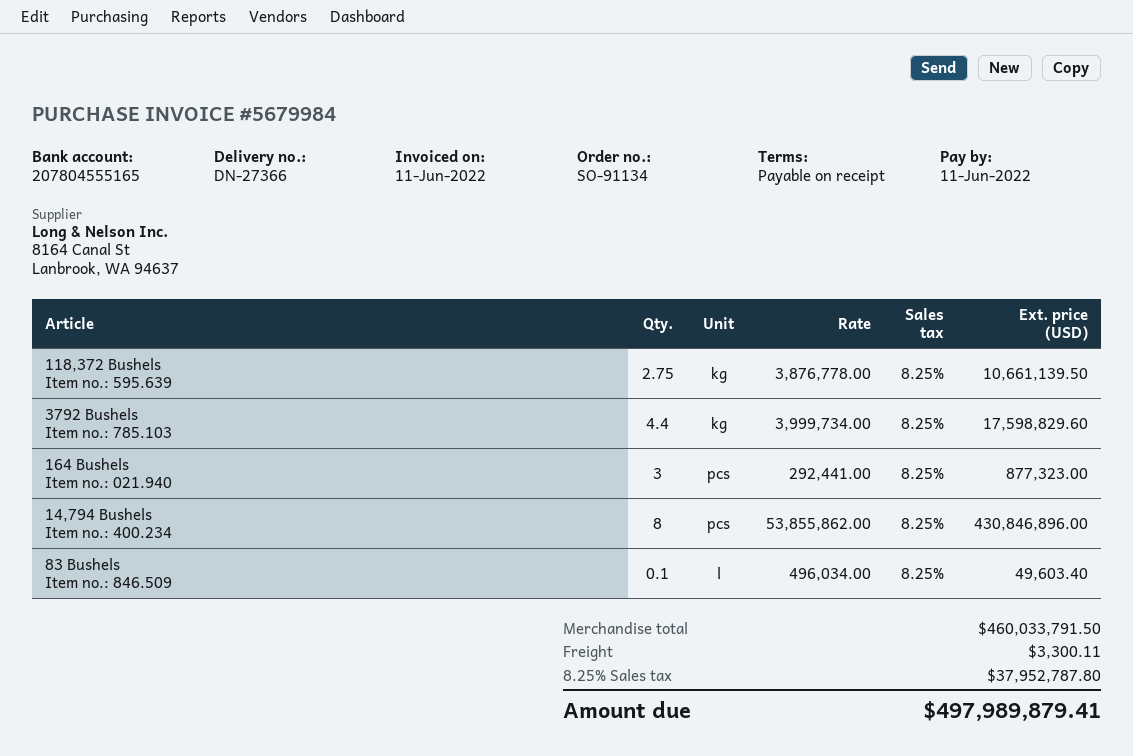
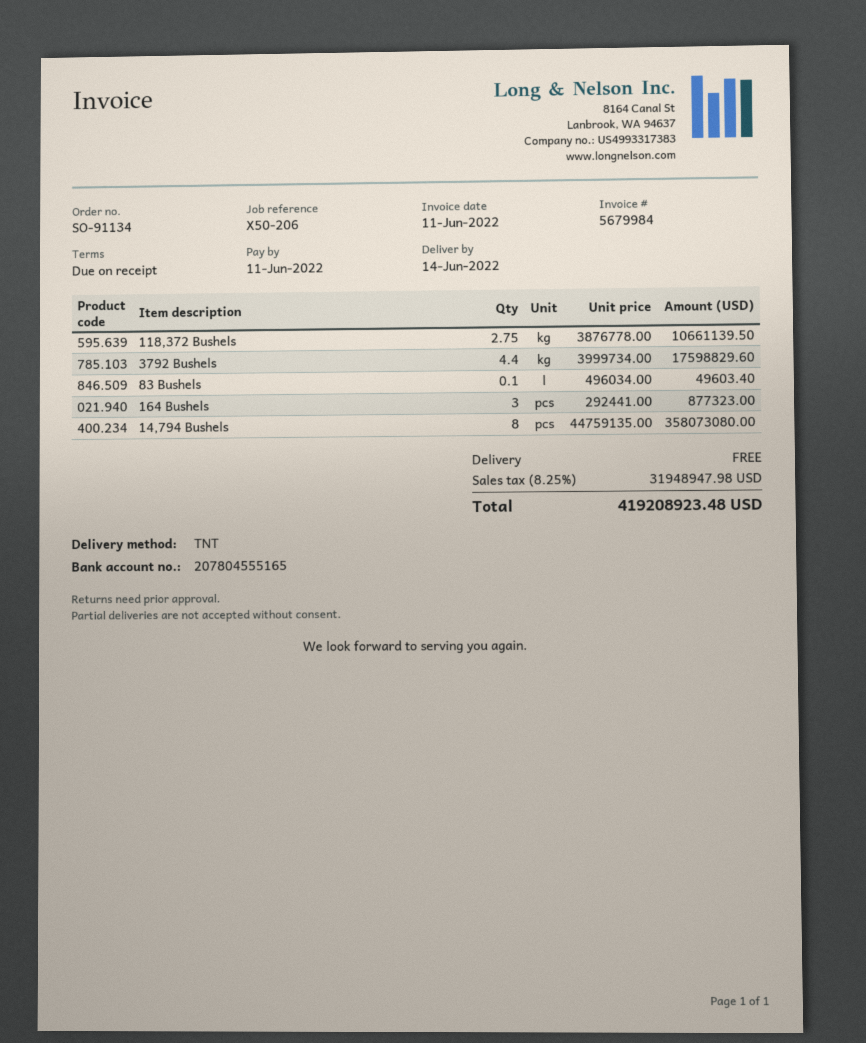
14,794 Bushels: 8 x 53855862.00 = 430846896.00 -> 8 x 44759135.00 = 358073080.00
shipping: 3300.11 -> 0.00
tax: 8.25% = 37952787.80 -> 8.25% = 31948947.98
total: 497989879.41 -> 419208923.48

